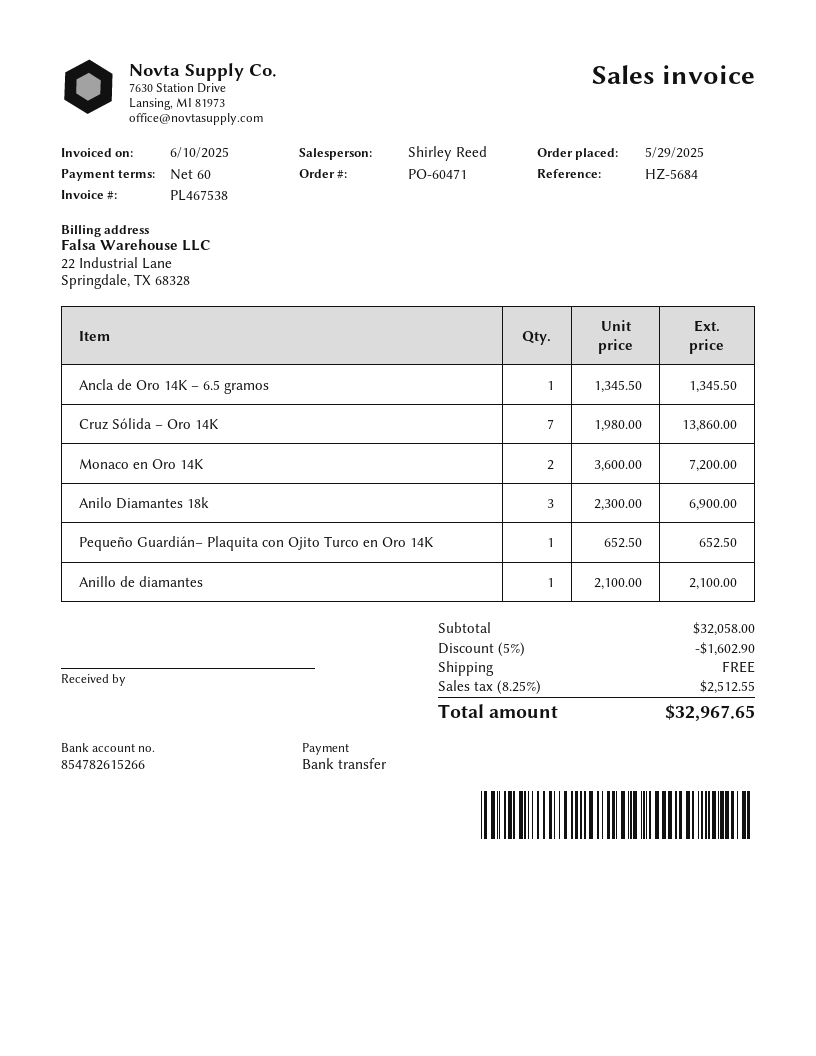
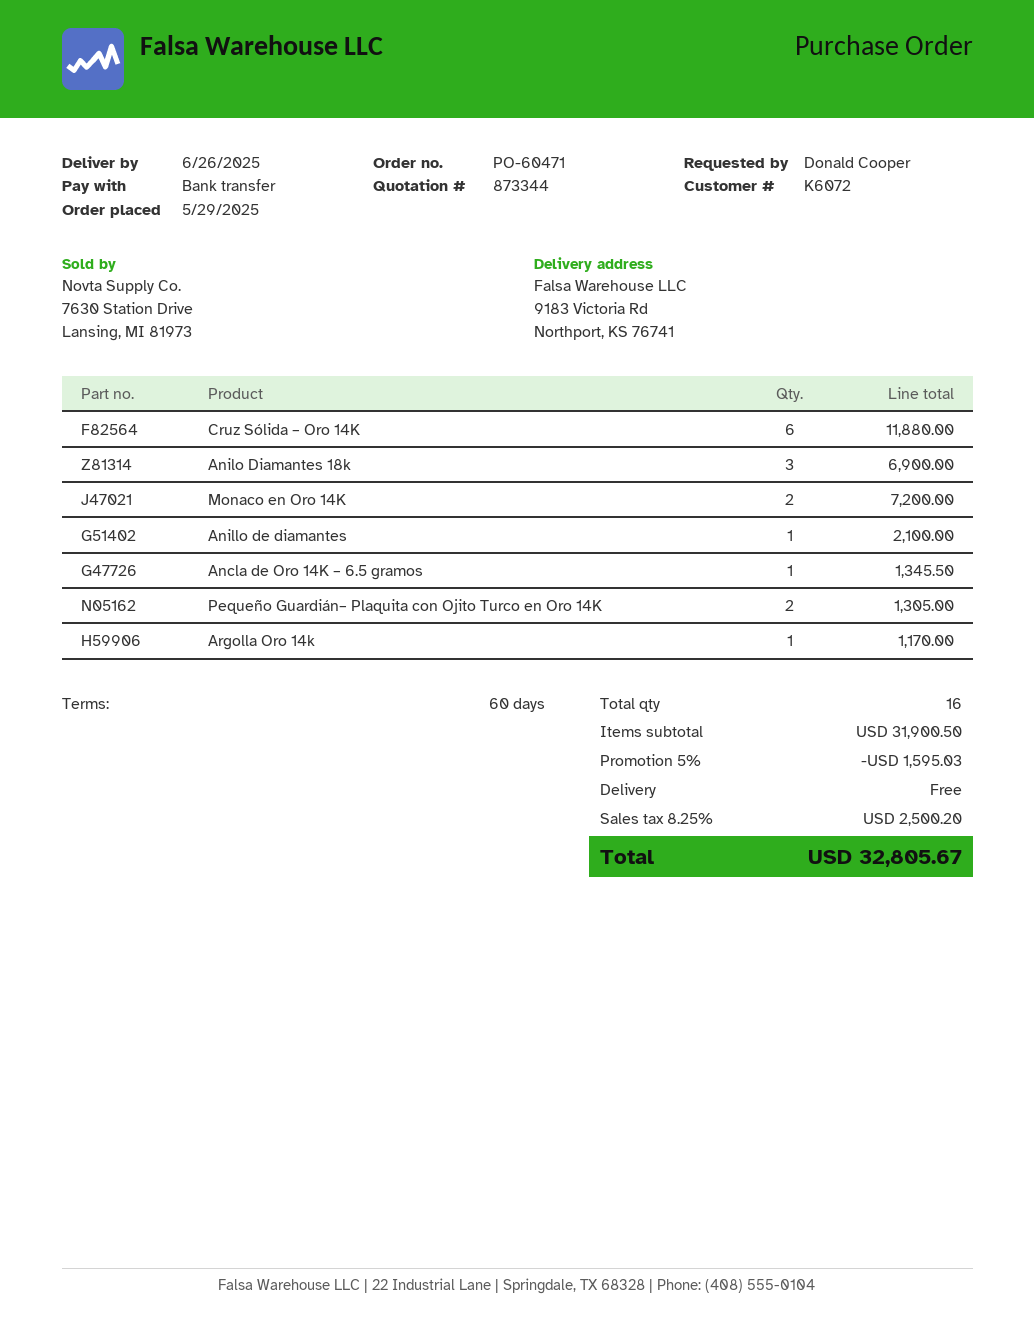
Cruz Sólida – Oro 14K: 7 for 13860.00 -> 6 for 11880.00
Pequeño Guardián– Plaquita con Ojito Turco en Oro 14K: 1 for 652.50 -> 2 for 1305.00
Argolla Oro 14k: none -> 1 for 1170.00
subtotal: 32058.00 -> 31900.50
discount: 5% = 1602.90 -> 5% = 1595.03
tax: 8.25% = 2512.55 -> 8.25% = 2500.20
total: 32967.65 -> 32805.67

